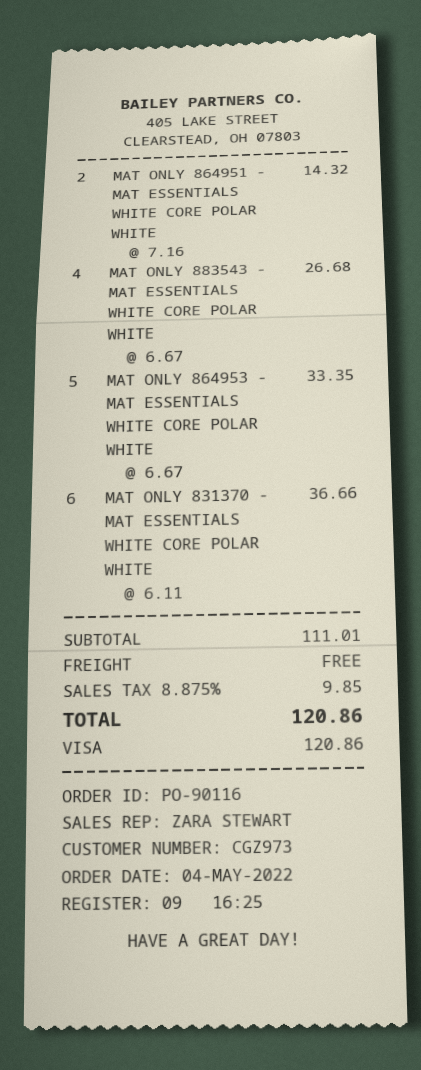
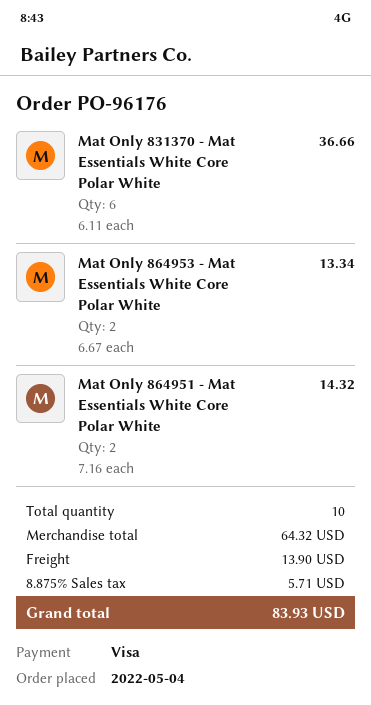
order number: PO-90116 -> PO-96176
MAT ONLY 883543 - MAT ESSENTIALS WHITE CORE POLAR WHITE: 4 x 6.67 = 26.68 -> none
MAT ONLY 864953 - MAT ESSENTIALS WHITE CORE POLAR WHITE: 5 x 6.67 = 33.35 -> 2 x 6.67 = 13.34
subtotal: 111.01 -> 64.32
shipping: 0.00 -> 13.90
tax: 8.875% = 9.85 -> 8.875% = 5.71
total: 120.86 -> 83.93

